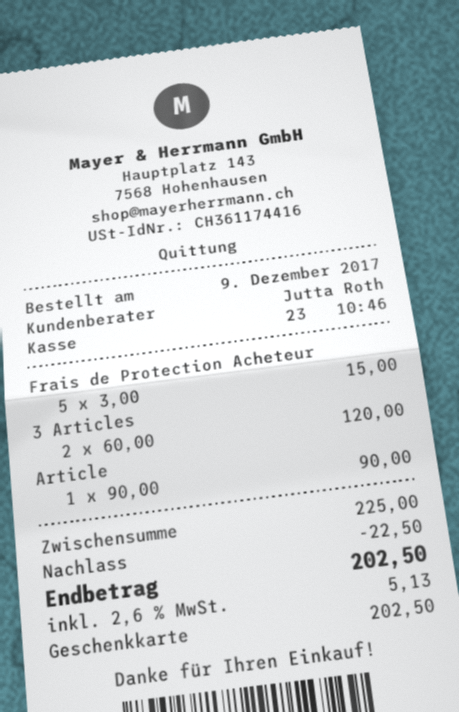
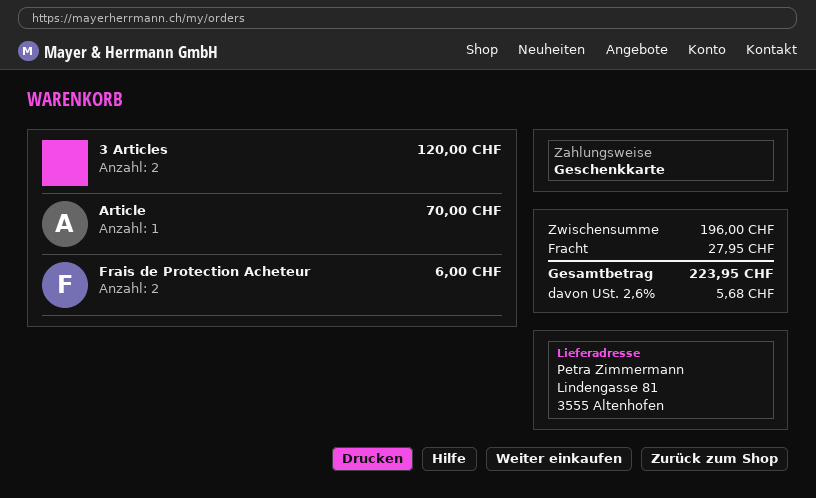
Frais de Protection Acheteur: 5 for 15.00 -> 2 for 6.00
Article: 1 for 90.00 -> 1 for 70.00
subtotal: 225.00 -> 196.00
discount: 22.50 -> none
shipping: none -> 27.95
tax: 2.6% = 5.13 -> 2.6% = 5.68
total: 202.50 -> 223.95

